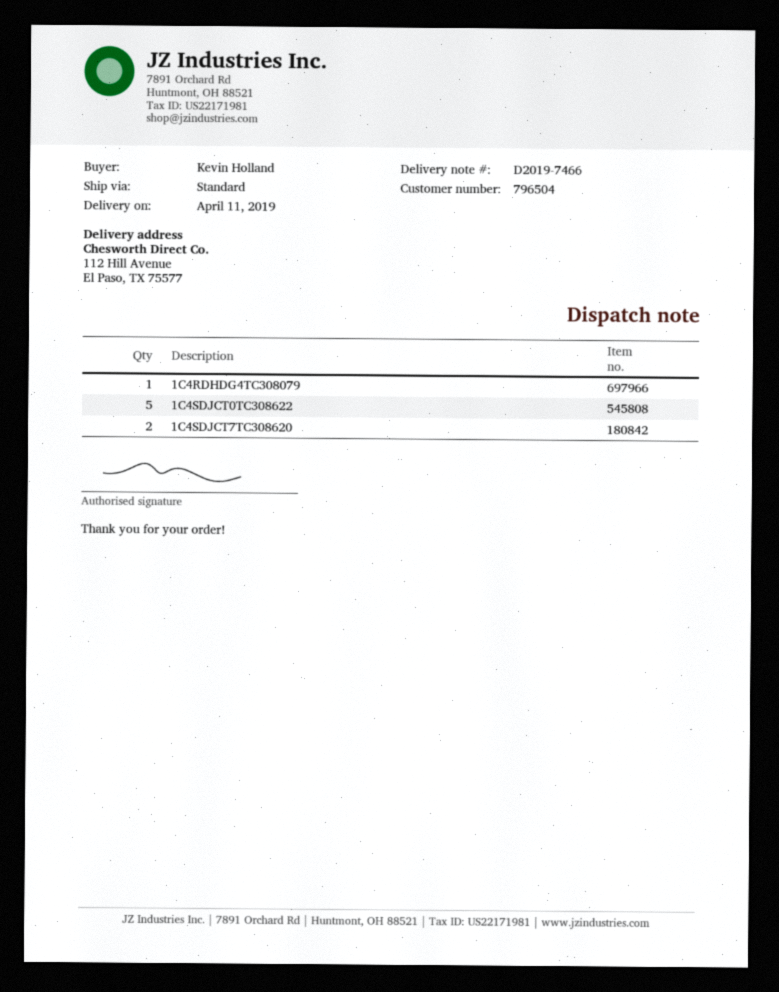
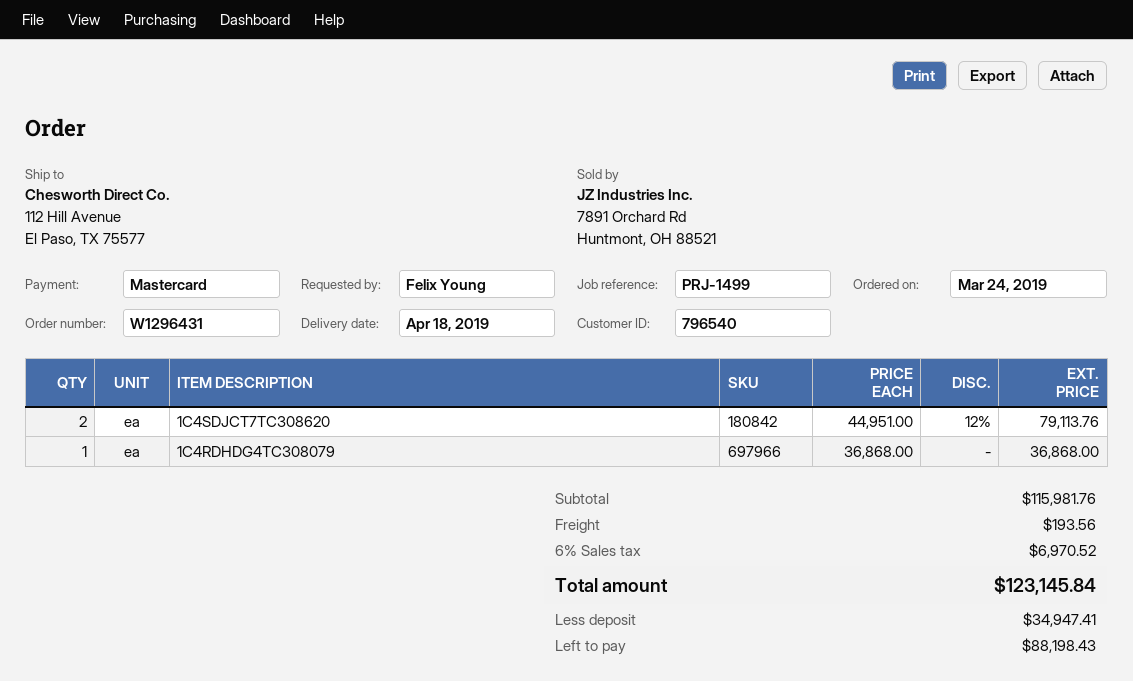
delivery date: 2019-04-11 -> 2019-04-18
customer number: 796504 -> 796540
ordered by: Kevin Holland -> Felix Young
1C4SDJCT0TC308622: 5 -> none

